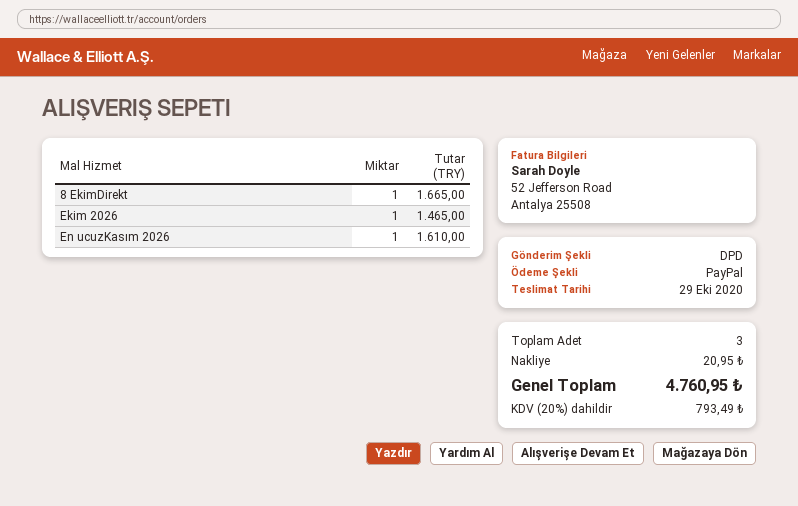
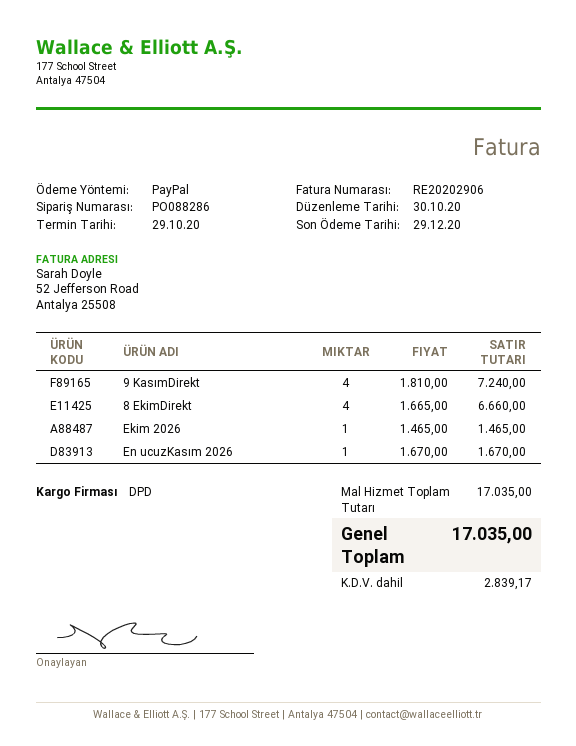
8 EkimDirekt: 1 for 1665.00 -> 4 for 6660.00
En ucuzKasım 2026: 1 for 1610.00 -> 1 for 1670.00
9 KasımDirekt: none -> 4 for 7240.00
shipping: 20.95 -> none
tax: 793.49 -> 2839.17
total: 4760.95 -> 17035.00

